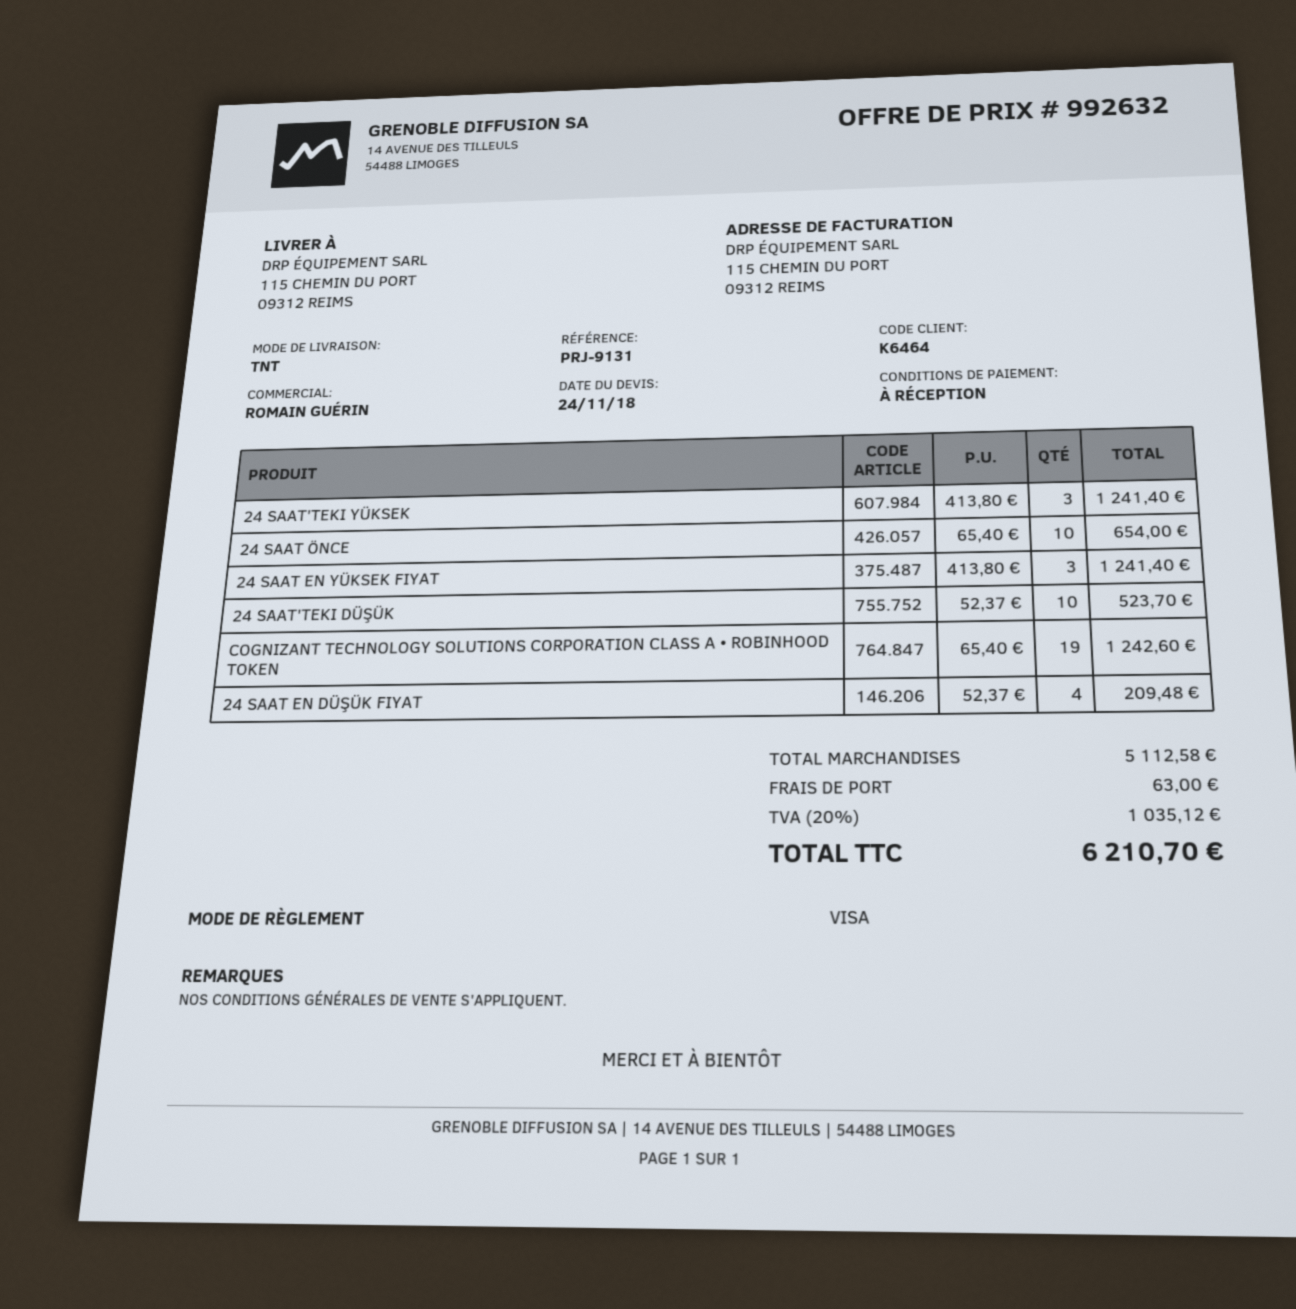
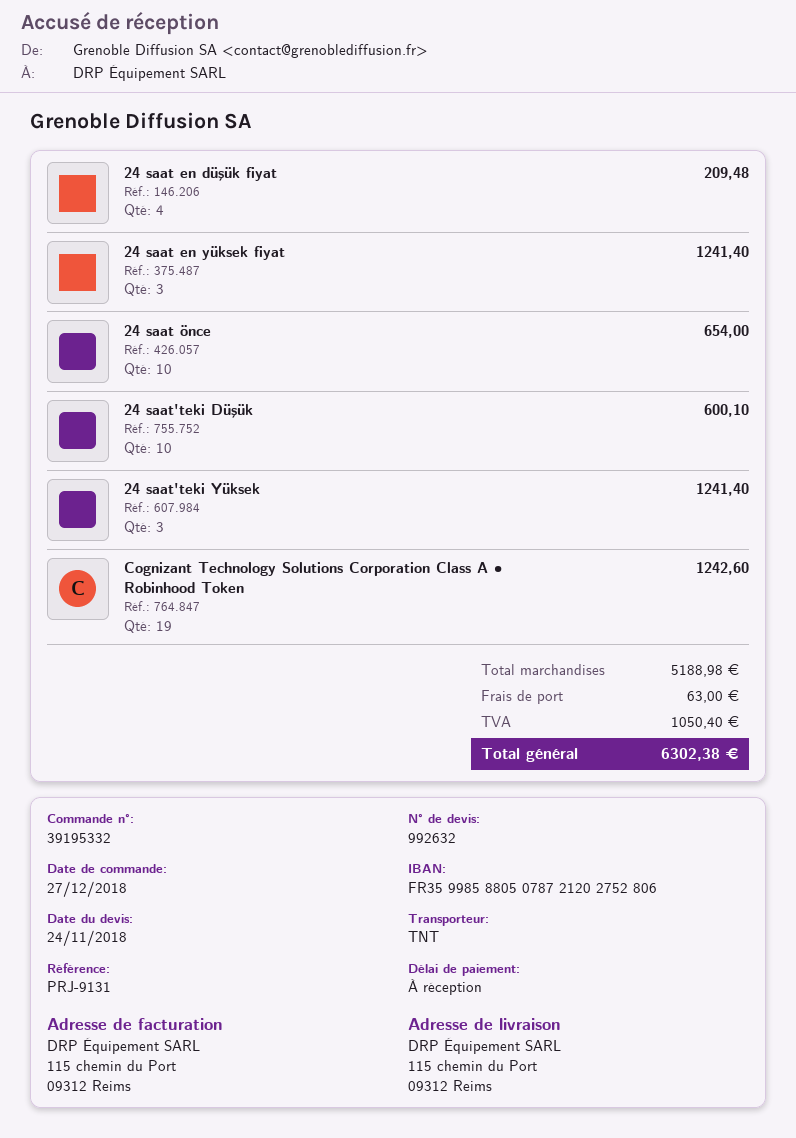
24 SAAT'TEKI DÜŞÜK: 10 for 523.70 -> 10 for 600.10
subtotal: 5112.58 -> 5188.98
tax: 1035.12 -> 1050.40
total: 6210.70 -> 6302.38

